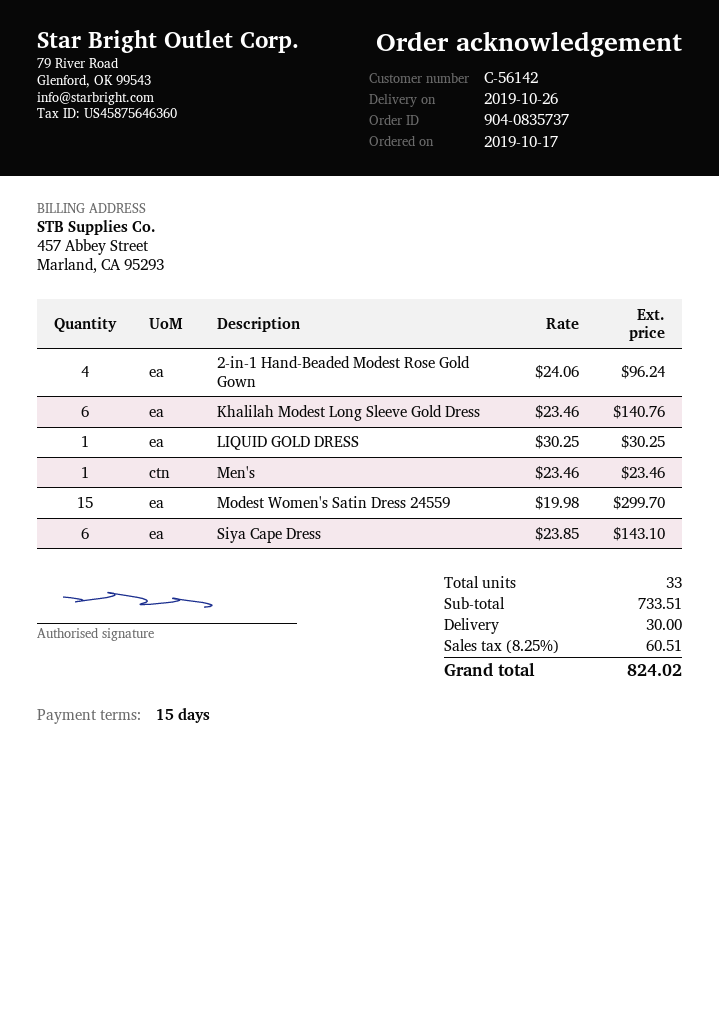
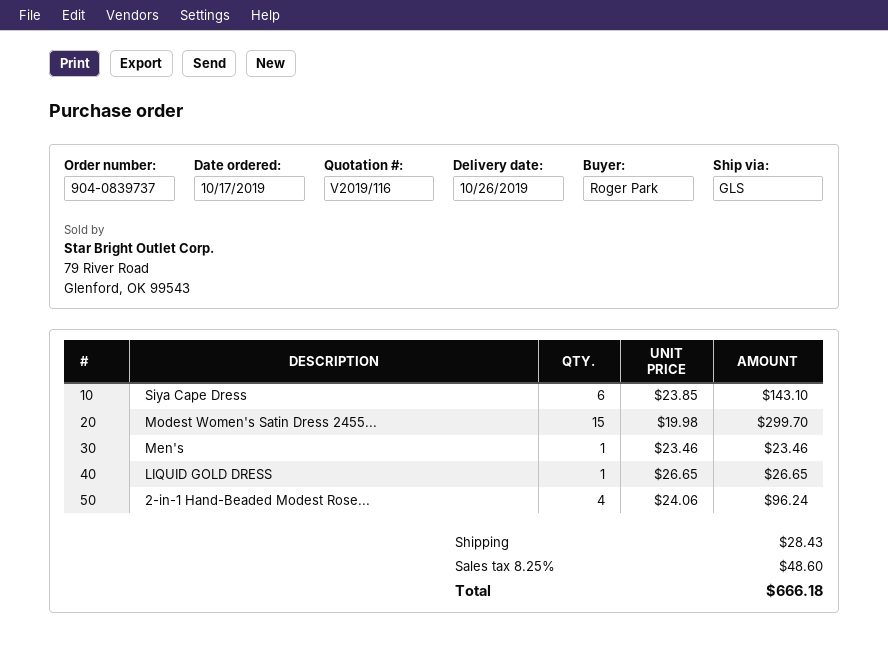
order number: 904-0835737 -> 904-0839737
Khalilah Modest Long Sleeve Gold Dress: 6 x 23.46 = 140.76 -> none
LIQUID GOLD DRESS: 1 x 30.25 = 30.25 -> 1 x 26.65 = 26.65
shipping: 30.00 -> 28.43
tax: 8.25% = 60.51 -> 8.25% = 48.60
total: 824.02 -> 666.18

